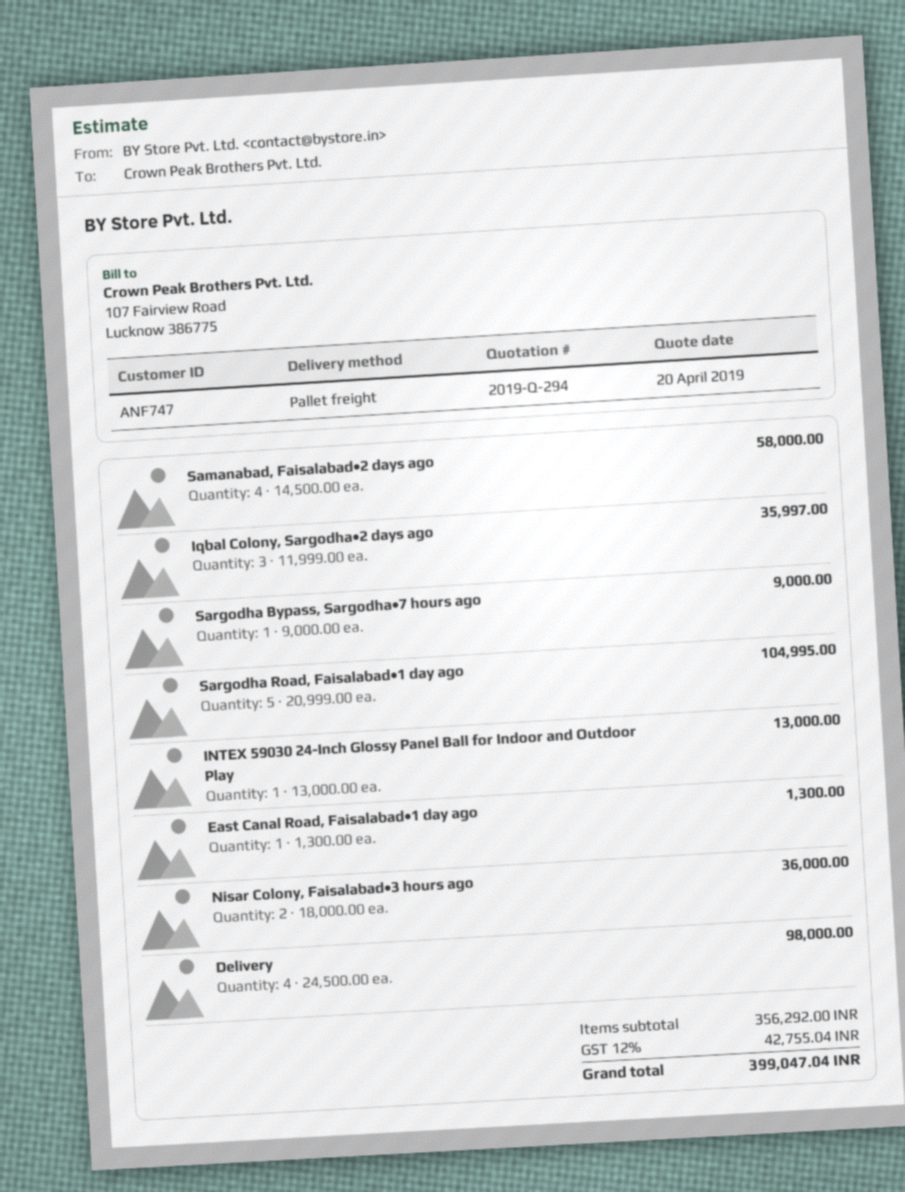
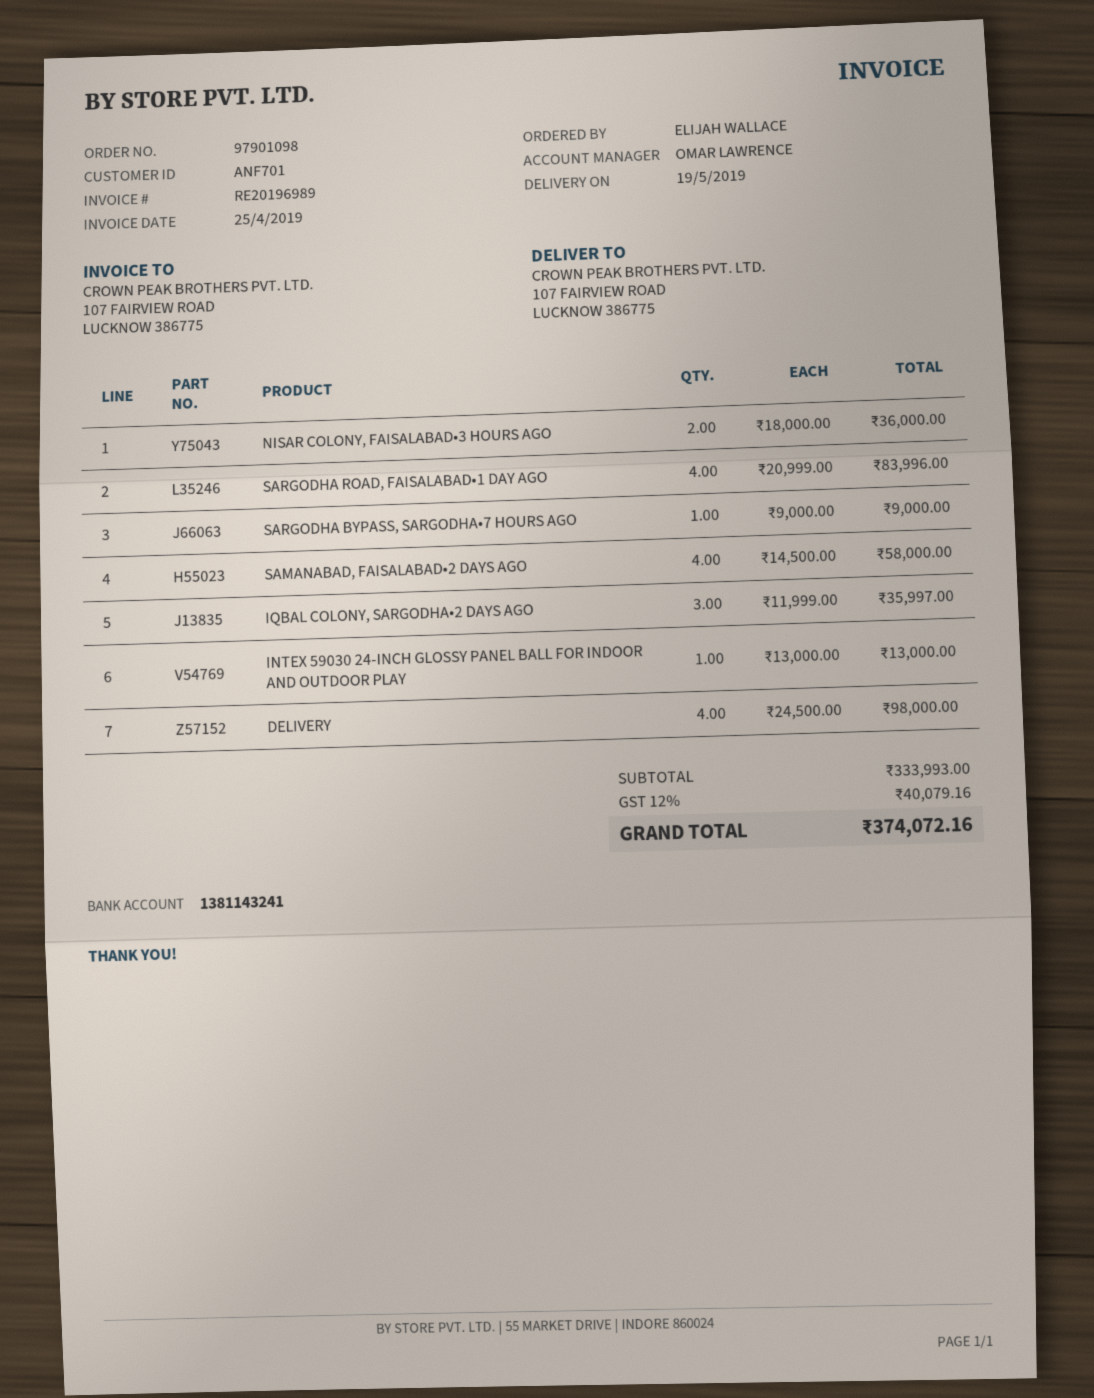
customer number: ANF747 -> ANF701
Sargodha Road, Faisalabad•1 day ago: 5 x 20999.00 = 104995.00 -> 4 x 20999.00 = 83996.00
East Canal Road, Faisalabad•1 day ago: 1 x 1300.00 = 1300.00 -> none
subtotal: 356292.00 -> 333993.00
tax: 12% = 42755.04 -> 12% = 40079.16
total: 399047.04 -> 374072.16

